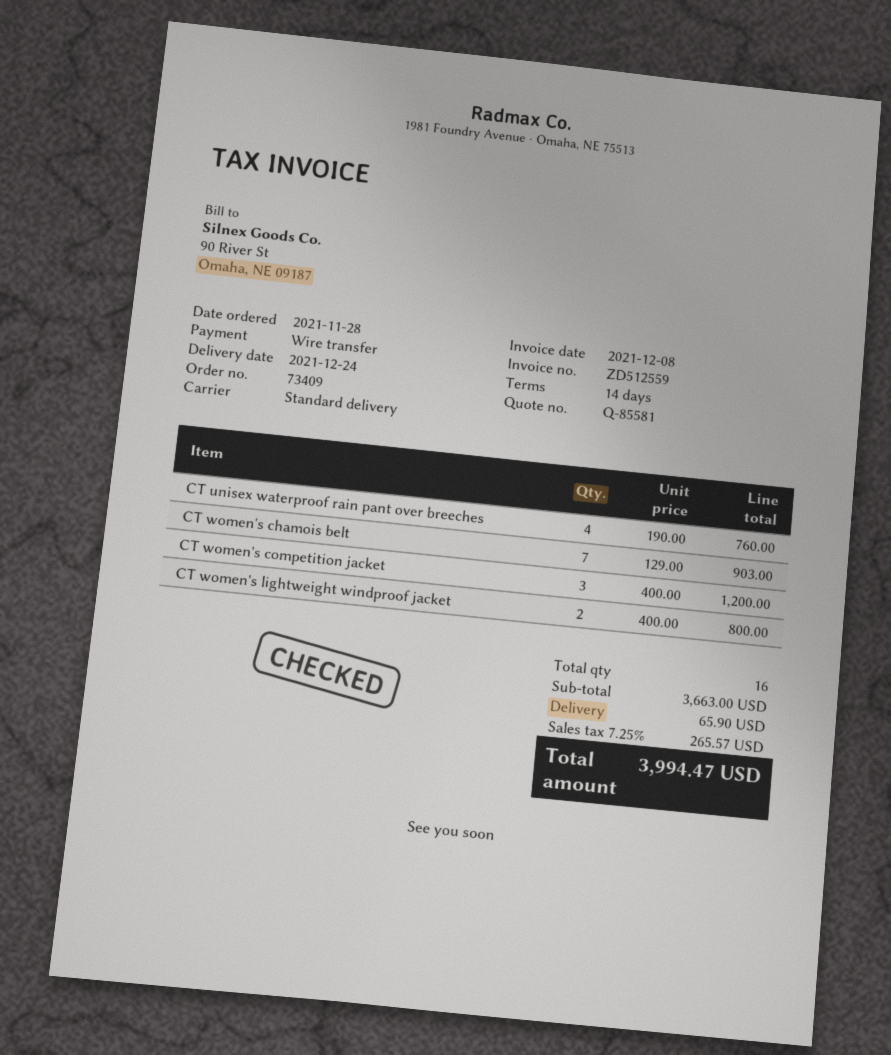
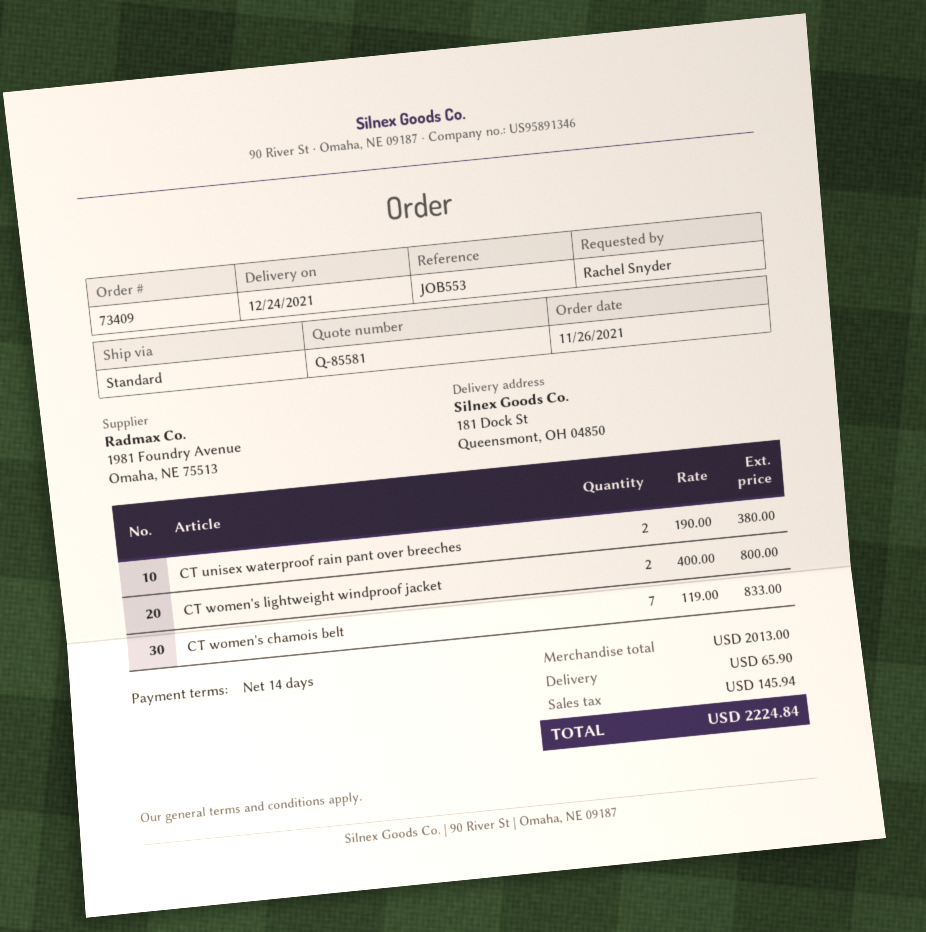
order date: 2021-11-28 -> 2021-11-26
CT unisex waterproof rain pant over breeches: 4 x 190.00 = 760.00 -> 2 x 190.00 = 380.00
CT women's chamois belt: 7 x 129.00 = 903.00 -> 7 x 119.00 = 833.00
CT women's competition jacket: 3 x 400.00 = 1200.00 -> none
subtotal: 3663.00 -> 2013.00
tax: 265.57 -> 145.94
total: 3994.47 -> 2224.84

